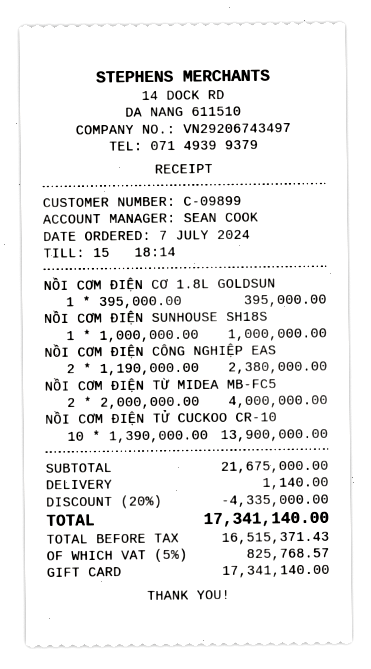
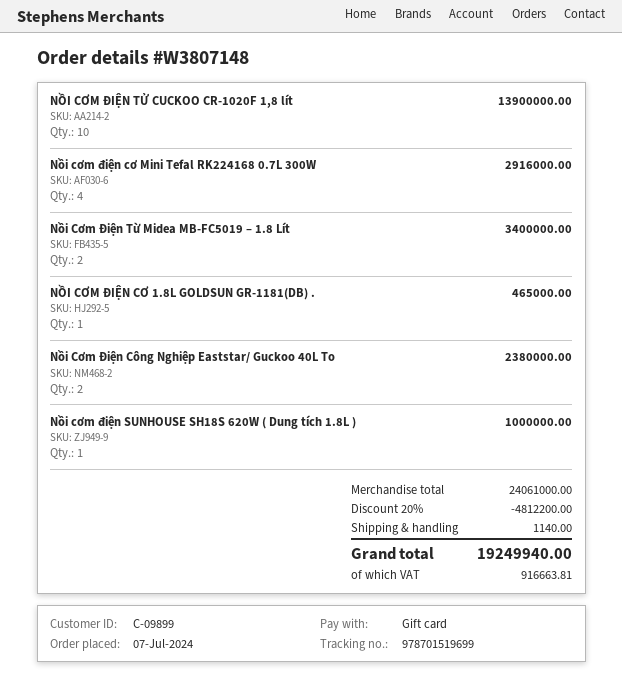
NỒI CƠM ĐIỆN CƠ 1.8L GOLDSUN: 1 for 395000.00 -> 1 for 465000.00
NỒI CƠM ĐIỆN TỪ MIDEA MB-FC5: 2 for 4000000.00 -> 2 for 3400000.00
Nồi cơm điện cơ Mini Tefal RK224168 0.7L 300W: none -> 4 for 2916000.00
subtotal: 21675000.00 -> 24061000.00
discount: 20% = 4335000.00 -> 20% = 4812200.00
tax: 825768.57 -> 916663.81
total: 17341140.00 -> 19249940.00

